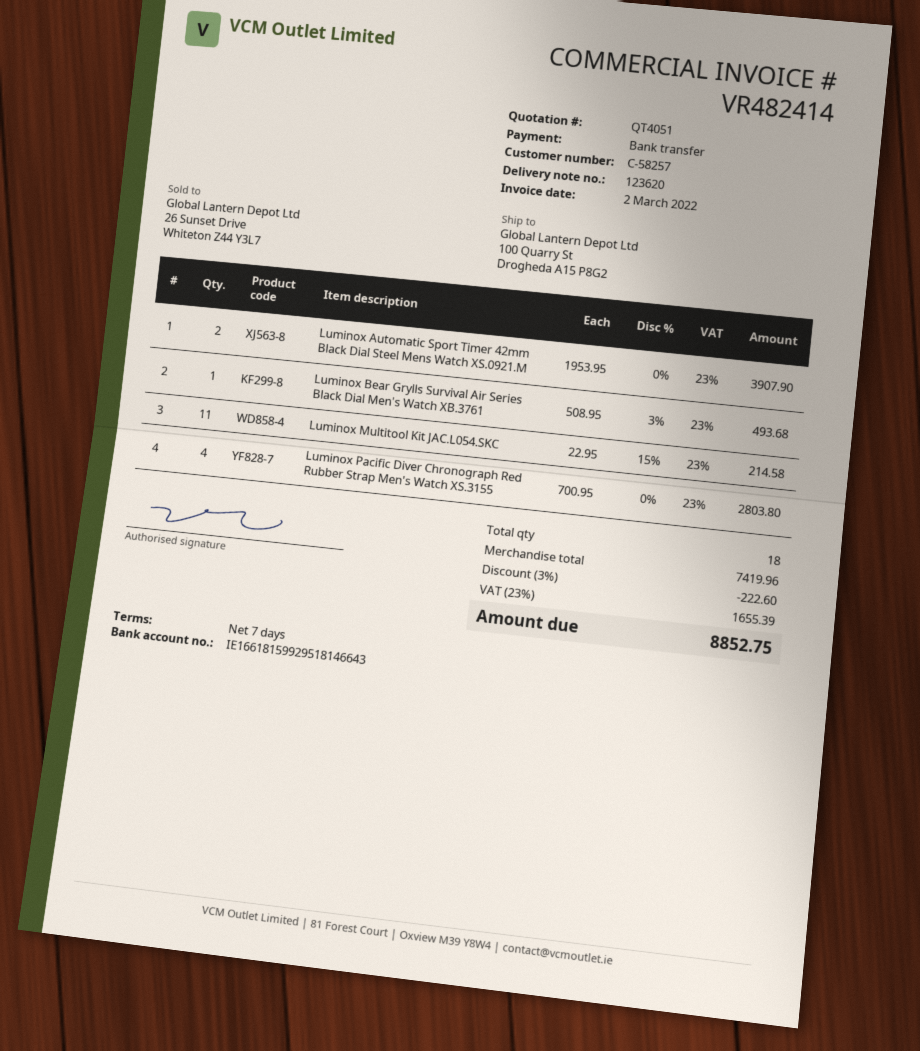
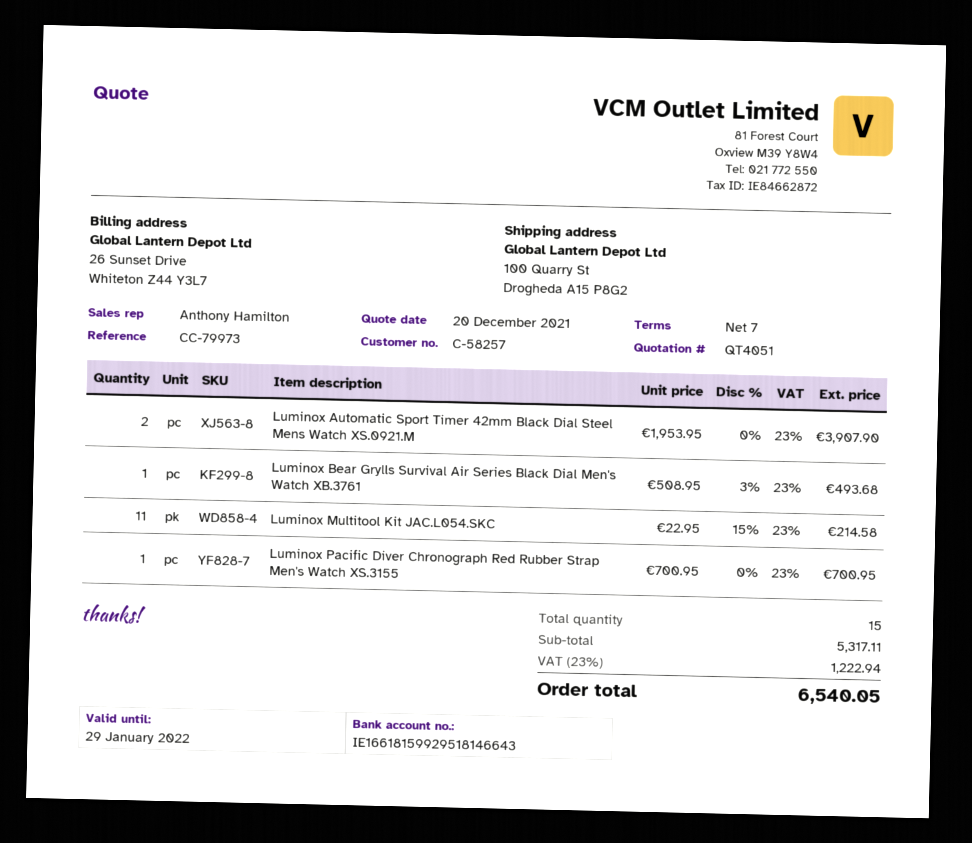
Luminox Pacific Diver Chronograph Red Rubber Strap Men's Watch XS.3155: 4 x 700.95 = 2803.80 -> 1 x 700.95 = 700.95
total quantity: 18 -> 15
subtotal: 7419.96 -> 5317.11
discount: 3% = 222.60 -> none
tax: 23% = 1655.39 -> 23% = 1222.94
total: 8852.75 -> 6540.05

